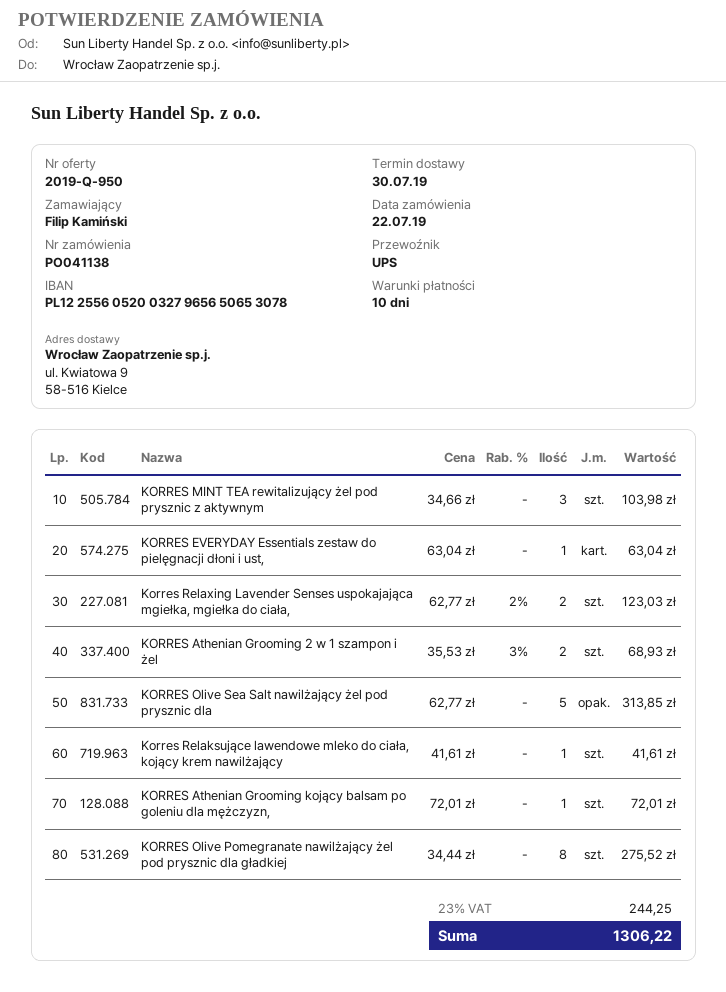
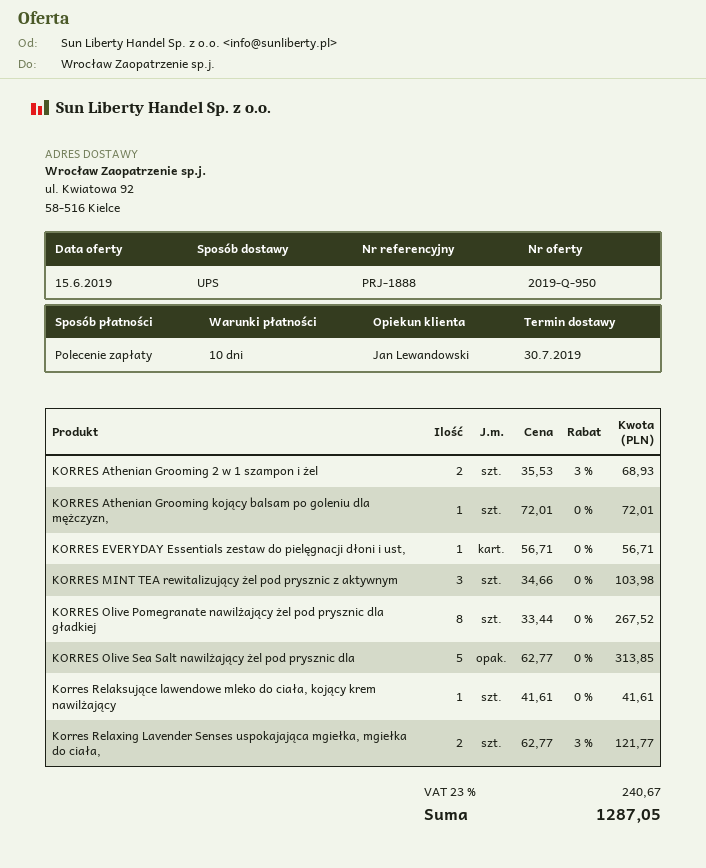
ship to: ul. Kwiatowa 9, 58-516 Kielce -> ul. Kwiatowa 92, 58-516 Kielce
KORRES EVERYDAY Essentials zestaw do pielęgnacji dłoni i ust,: 1 x 63.04 = 63.04 -> 1 x 56.71 = 56.71
Korres Relaxing Lavender Senses uspokajająca mgiełka, mgiełka do ciała,: 2 x 62.77 - 2% = 123.03 -> 2 x 62.77 - 3% = 121.77
KORRES Olive Pomegranate nawilżający żel pod prysznic dla gładkiej: 8 x 34.44 = 275.52 -> 8 x 33.44 = 267.52
tax: 23% = 244.25 -> 23% = 240.67
total: 1306.22 -> 1287.05

